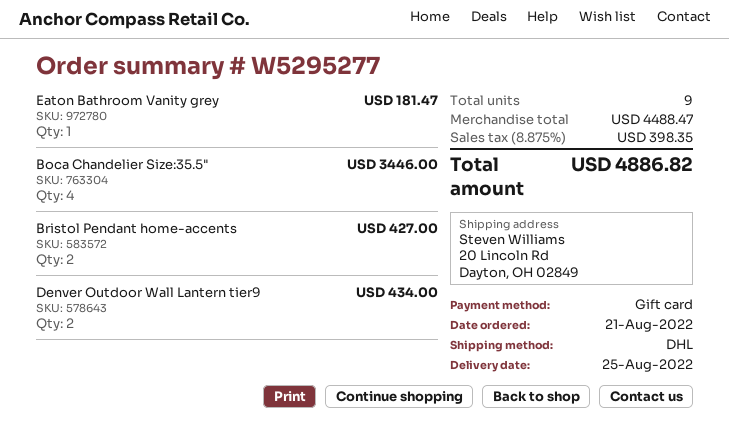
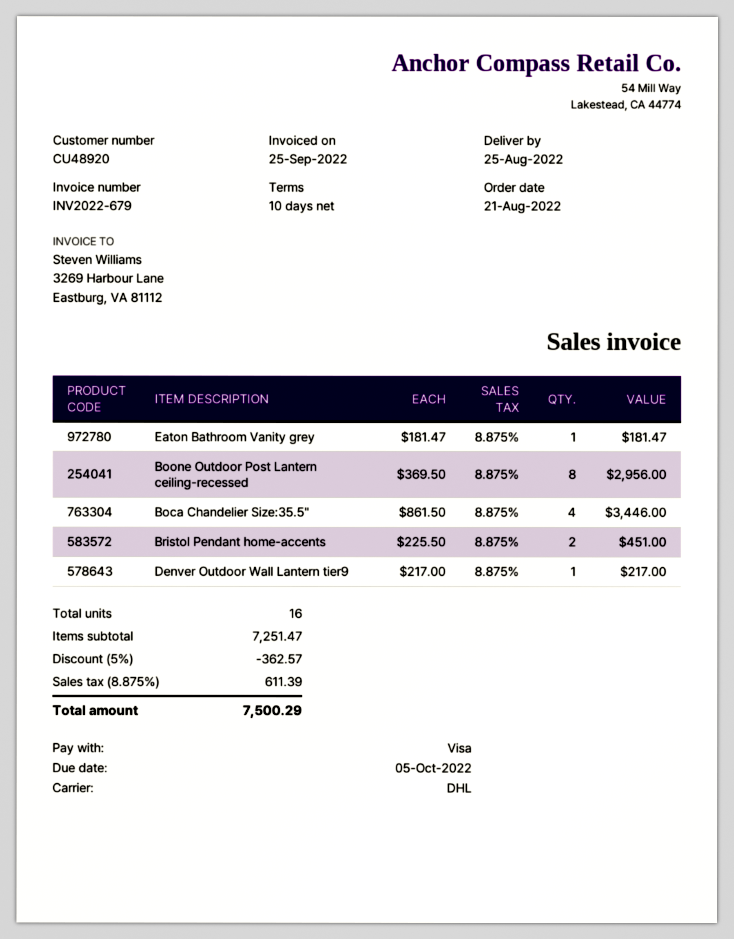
payment method: gift card -> Visa
Bristol Pendant home-accents: 2 for 427.00 -> 2 for 451.00
Denver Outdoor Wall Lantern tier9: 2 for 434.00 -> 1 for 217.00
Boone Outdoor Post Lantern ceiling-recessed: none -> 8 for 2956.00
total quantity: 9 -> 16
subtotal: 4488.47 -> 7251.47
discount: none -> 5% = 362.57
tax: 8.875% = 398.35 -> 8.875% = 611.39
total: 4886.82 -> 7500.29

